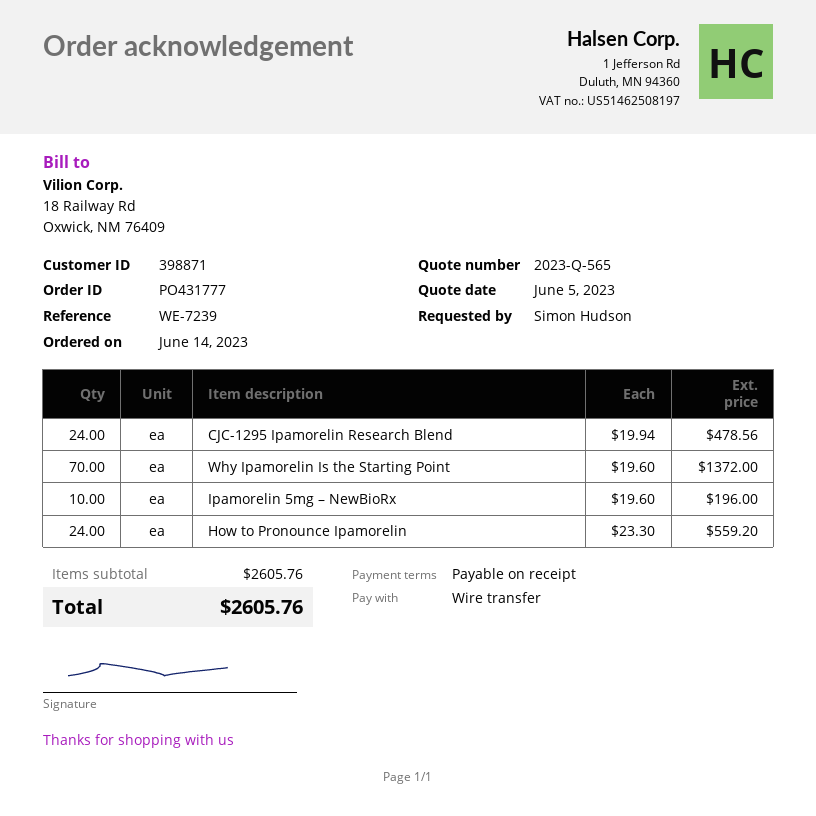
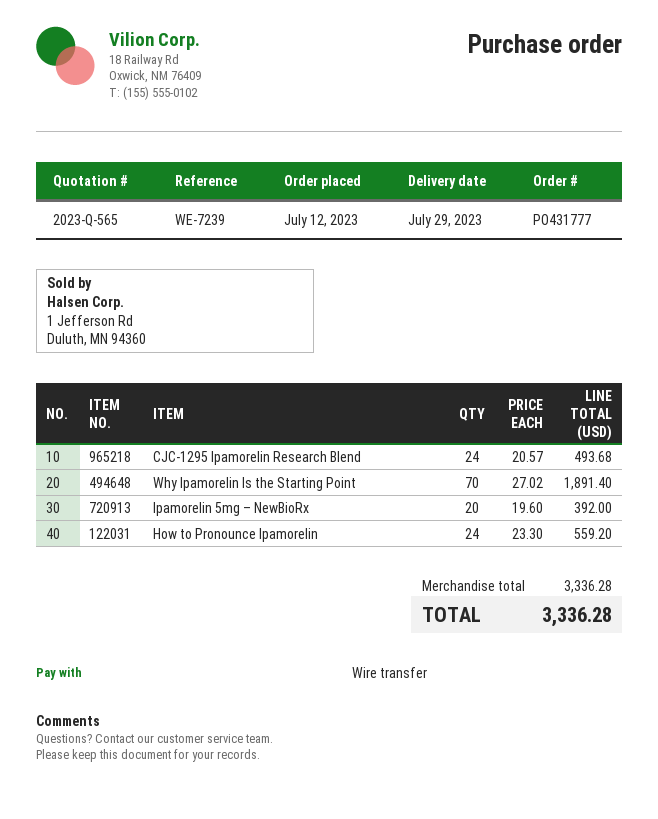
order date: 2023-06-14 -> 2023-07-12
CJC-1295 Ipamorelin Research Blend: 24 x 19.94 = 478.56 -> 24 x 20.57 = 493.68
Why Ipamorelin Is the Starting Point: 70 x 19.60 = 1372.00 -> 70 x 27.02 = 1891.40
Ipamorelin 5mg – NewBioRx: 10 x 19.60 = 196.00 -> 20 x 19.60 = 392.00
subtotal: 2605.76 -> 3336.28
total: 2605.76 -> 3336.28

